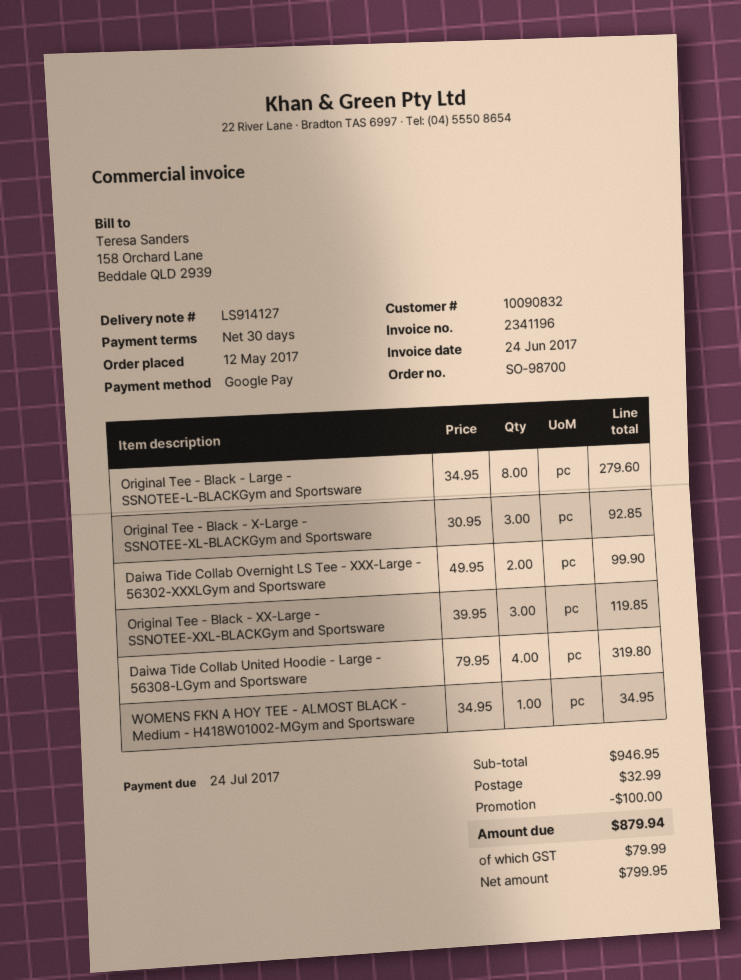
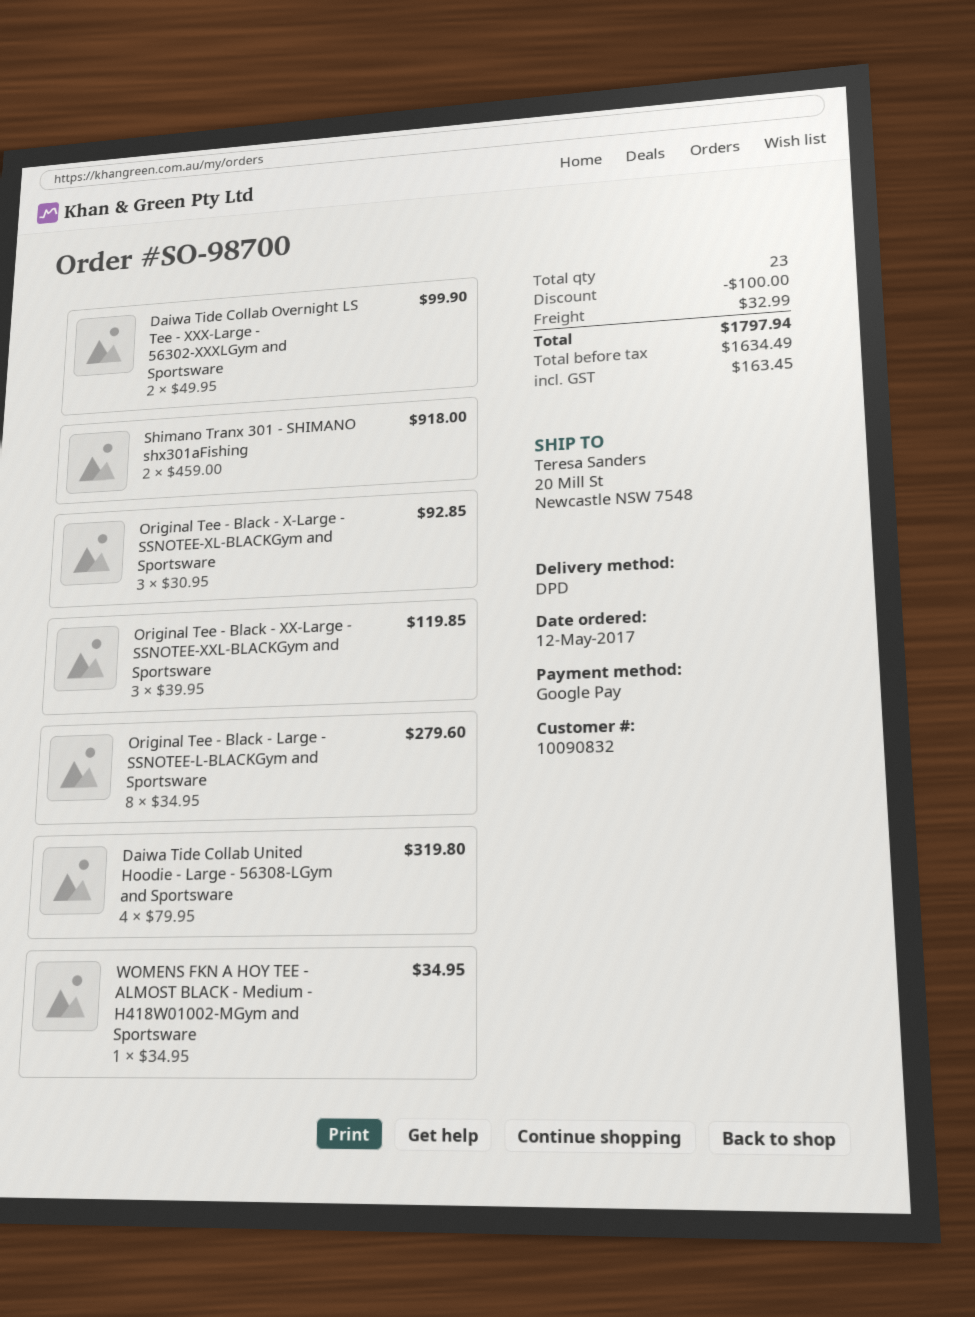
Shimano Tranx 301 - SHIMANO shx301aFishing: none -> 2 x 459.00 = 918.00
net: 799.95 -> 1634.49
tax: 79.99 -> 163.45
total: 879.94 -> 1797.94

